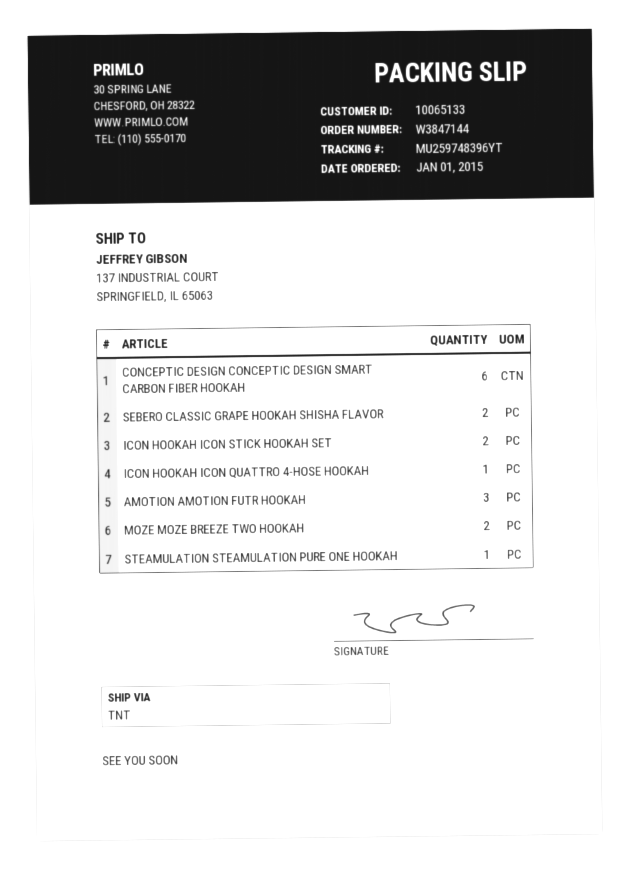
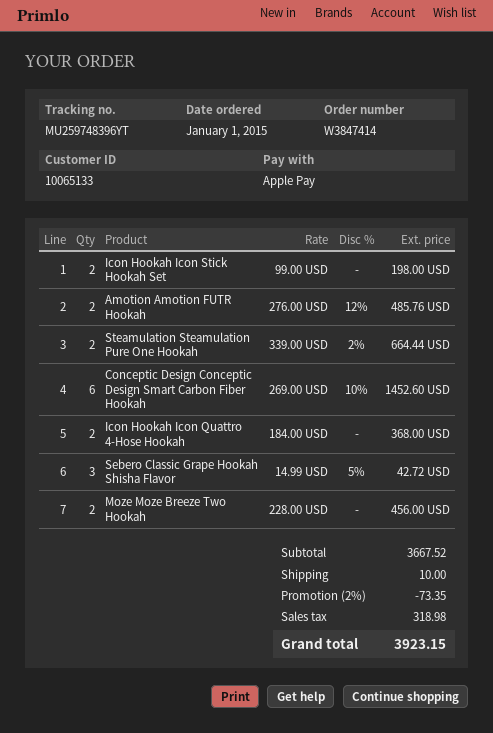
order number: W3847144 -> W3847414
SEBERO CLASSIC GRAPE HOOKAH SHISHA FLAVOR: 2 -> 3
ICON HOOKAH ICON QUATTRO 4-HOSE HOOKAH: 1 -> 2
AMOTION AMOTION FUTR HOOKAH: 3 -> 2
STEAMULATION STEAMULATION PURE ONE HOOKAH: 1 -> 2

